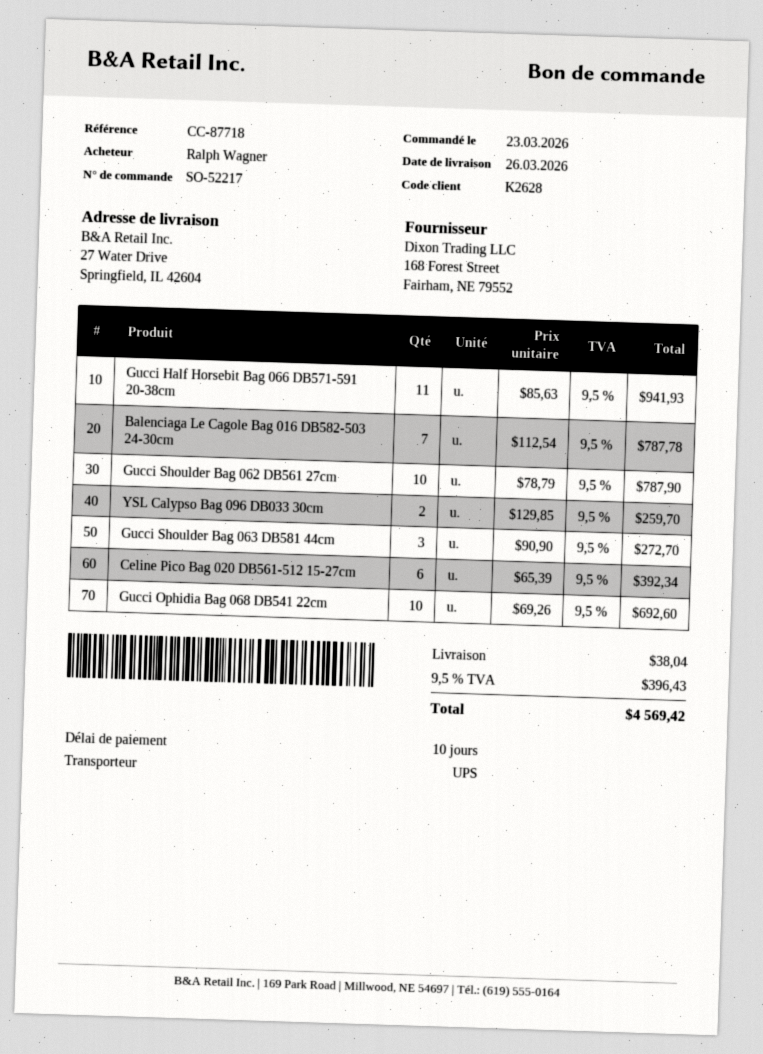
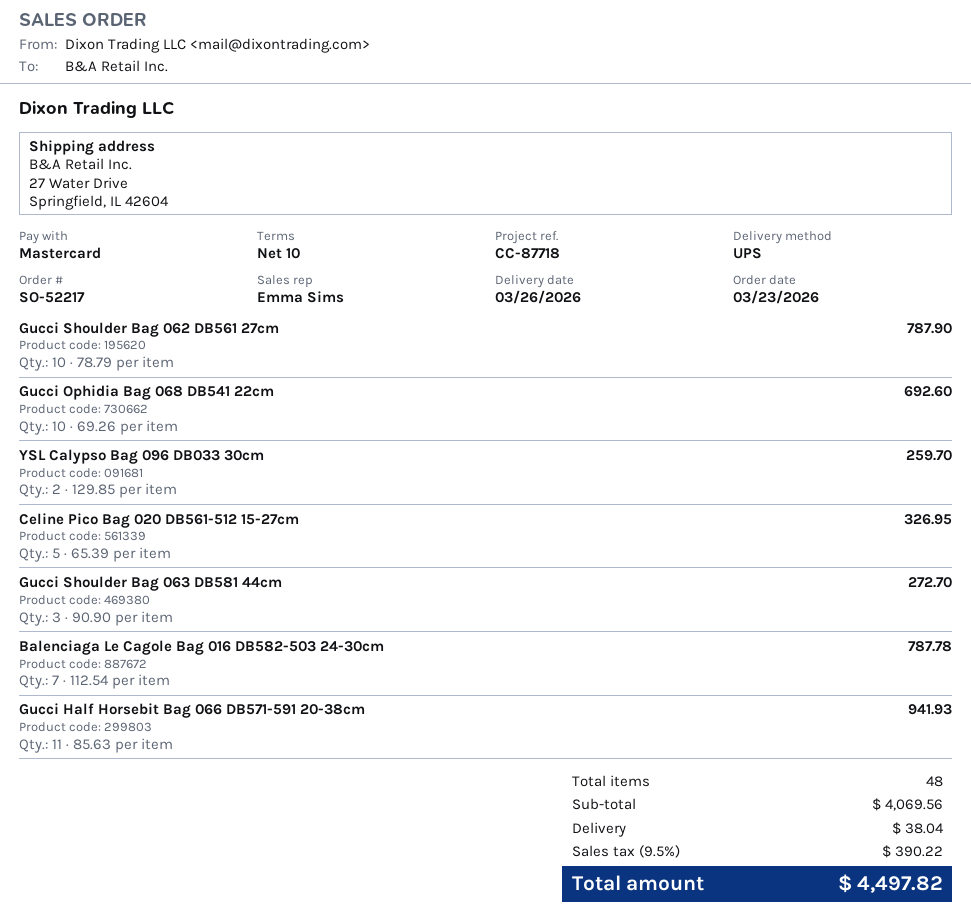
Celine Pico Bag 020 DB561-512 15-27cm: 6 x 65.39 = 392.34 -> 5 x 65.39 = 326.95
tax: 9.5% = 396.43 -> 9.5% = 390.22
total: 4569.42 -> 4497.82

